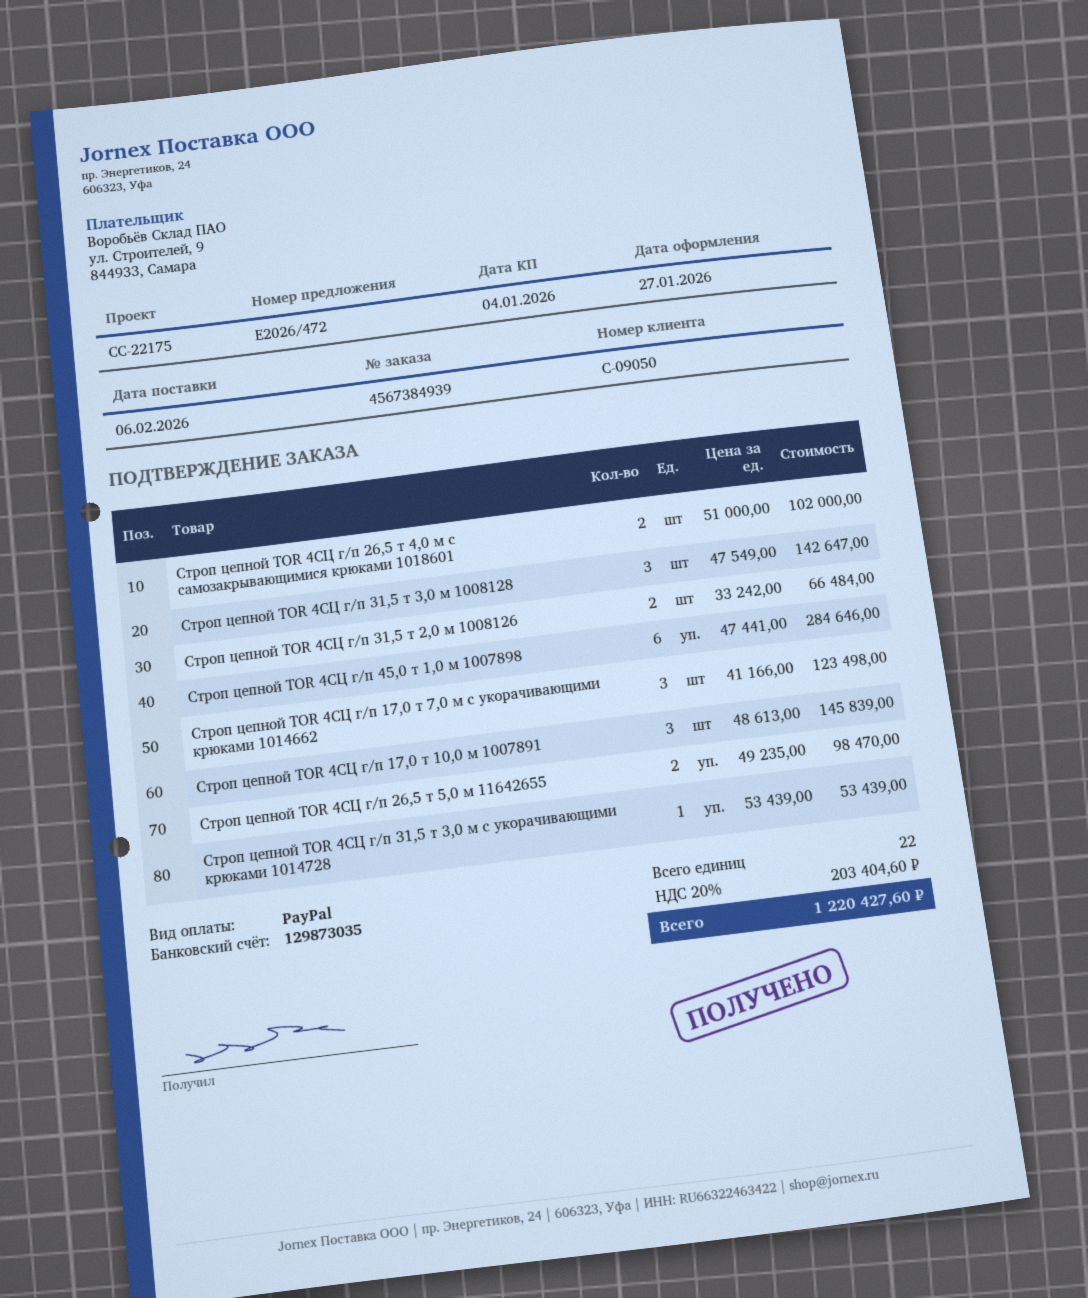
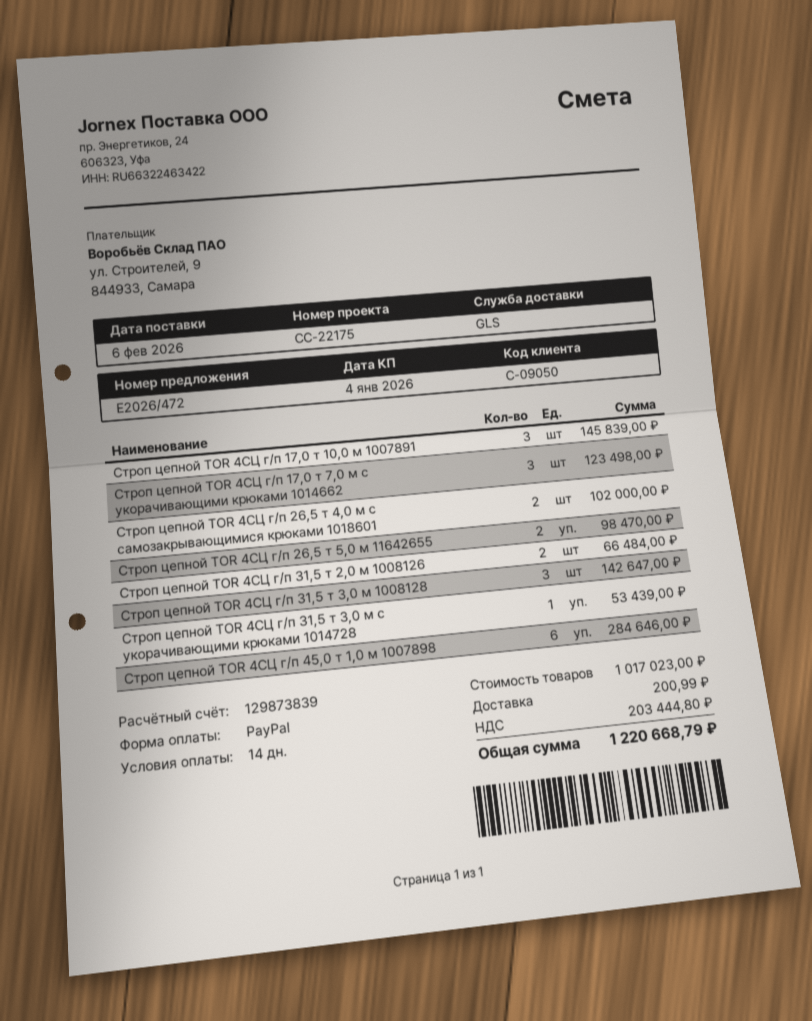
bank account: 129873035 -> 129873839
shipping: none -> 200.99
tax: 203404.60 -> 203444.80
total: 1220427.60 -> 1220668.79

